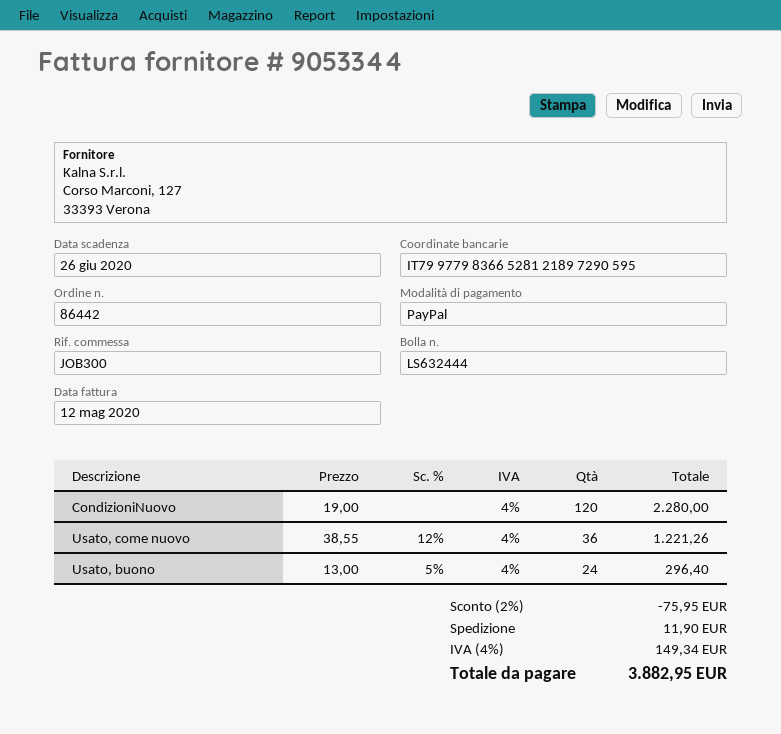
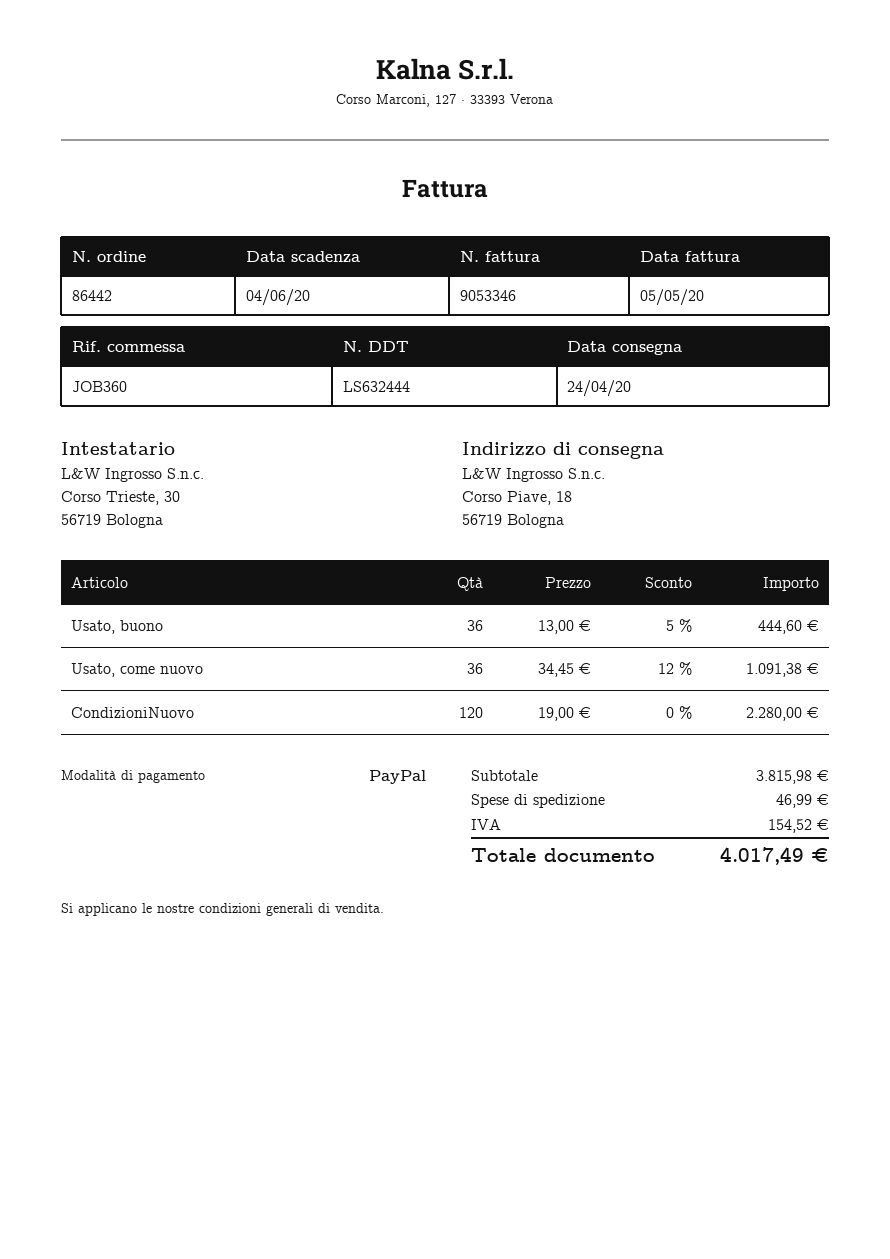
invoice number: 9053344 -> 9053346
invoice date: 2020-05-12 -> 2020-05-05
due date: 2020-06-26 -> 2020-06-04
reference: JOB300 -> JOB360
Usato, come nuovo: 36 x 38.55 - 12% = 1221.26 -> 36 x 34.45 - 12% = 1091.38
Usato, buono: 24 x 13.00 - 5% = 296.40 -> 36 x 13.00 - 5% = 444.60
discount: 2% = 75.95 -> none
shipping: 11.90 -> 46.99
tax: 149.34 -> 154.52
total: 3882.95 -> 4017.49

